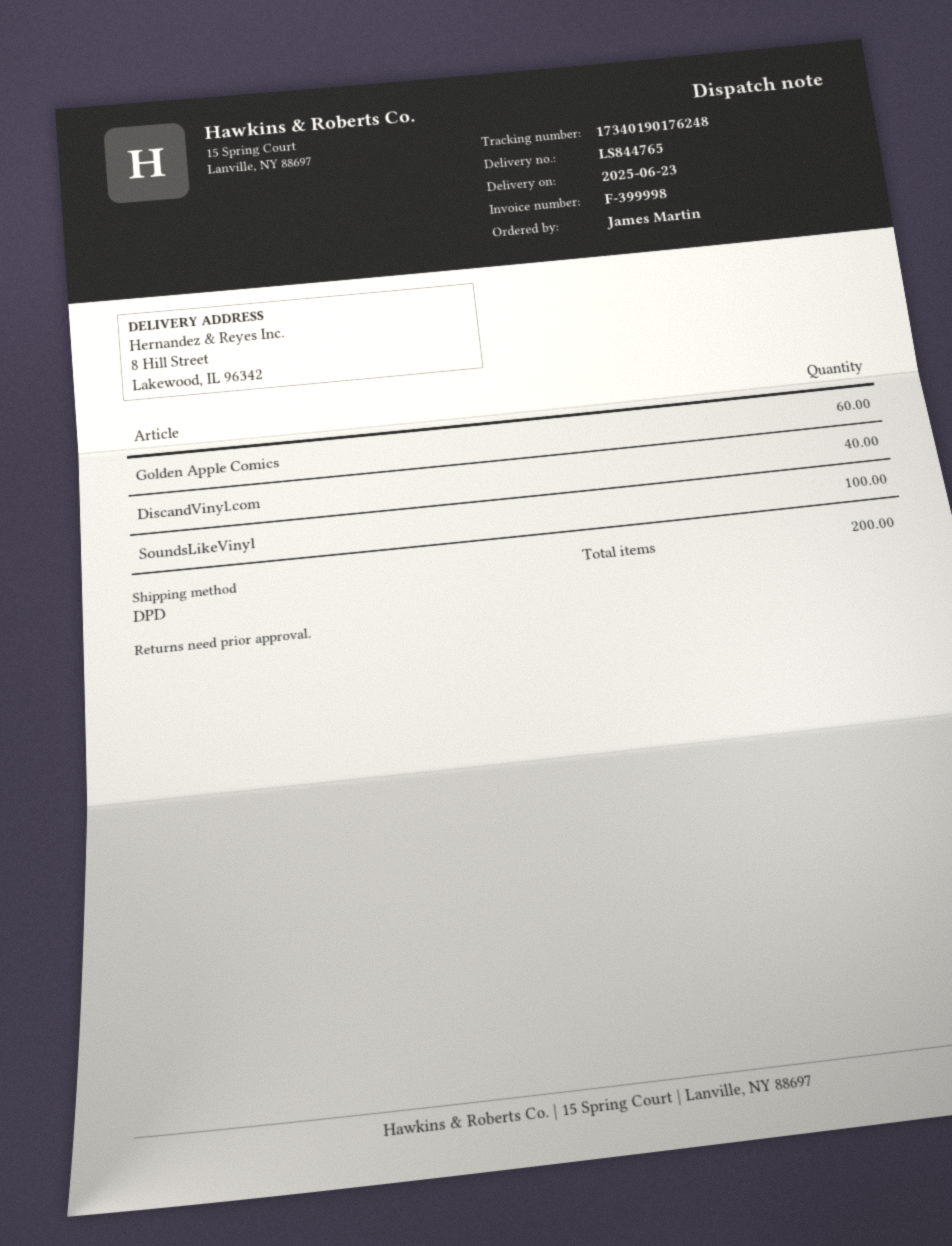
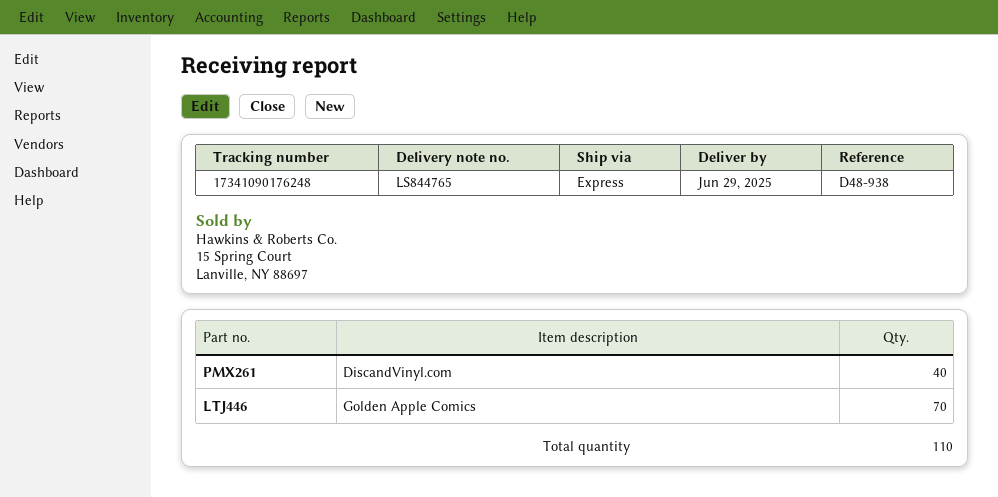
delivery date: 2025-06-23 -> 2025-06-29
shipping method: DPD -> express
tracking number: 17340190176248 -> 17341090176248
Golden Apple Comics: 60 -> 70
SoundsLikeVinyl: 100 -> none
total quantity: 200 -> 110

